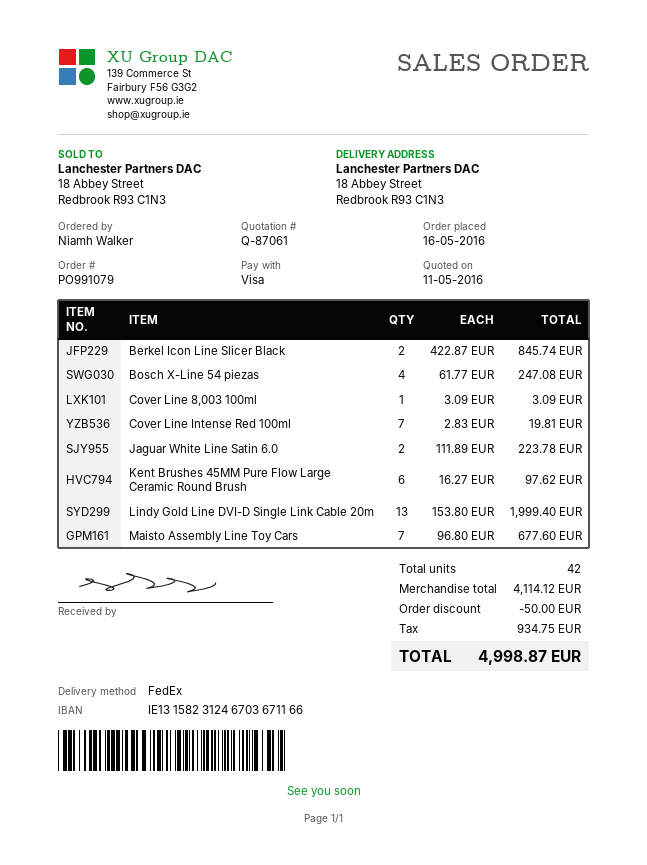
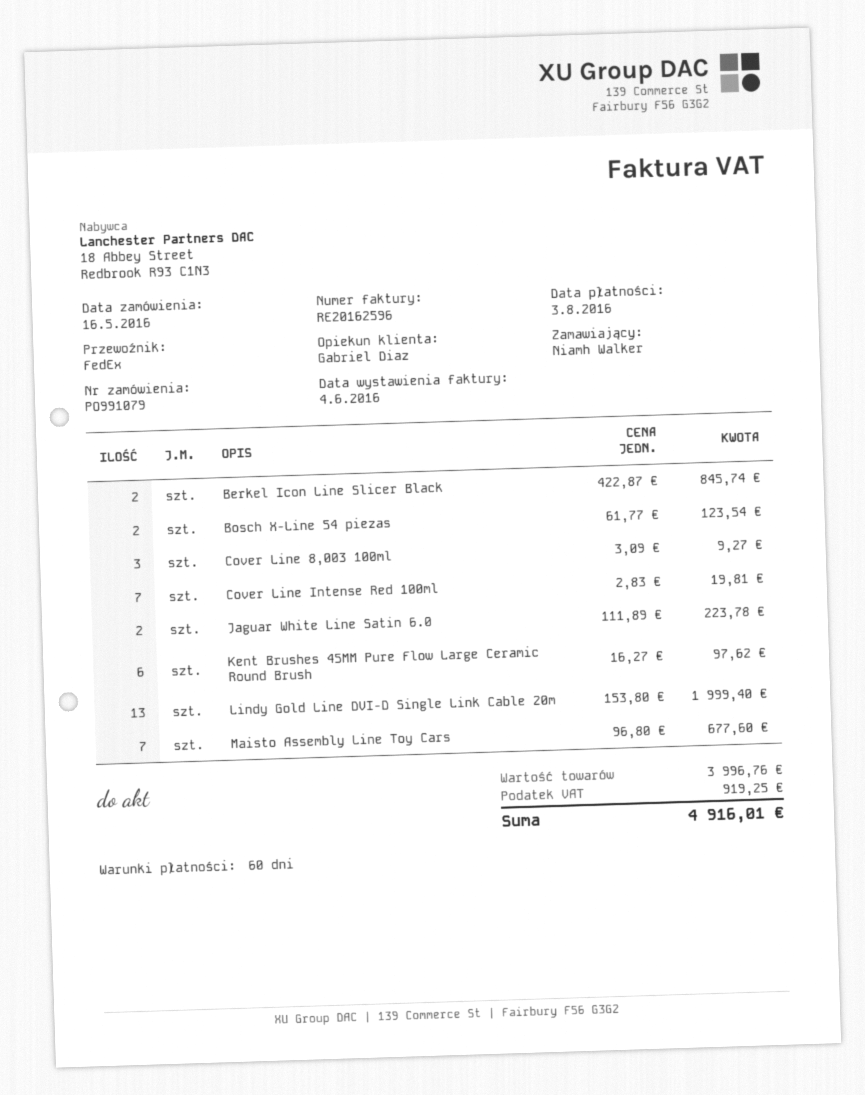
Bosch X-Line 54 piezas: 4 x 61.77 = 247.08 -> 2 x 61.77 = 123.54
Cover Line 8,003 100ml: 1 x 3.09 = 3.09 -> 3 x 3.09 = 9.27
subtotal: 4114.12 -> 3996.76
discount: 50.00 -> none
tax: 934.75 -> 919.25
total: 4998.87 -> 4916.01

